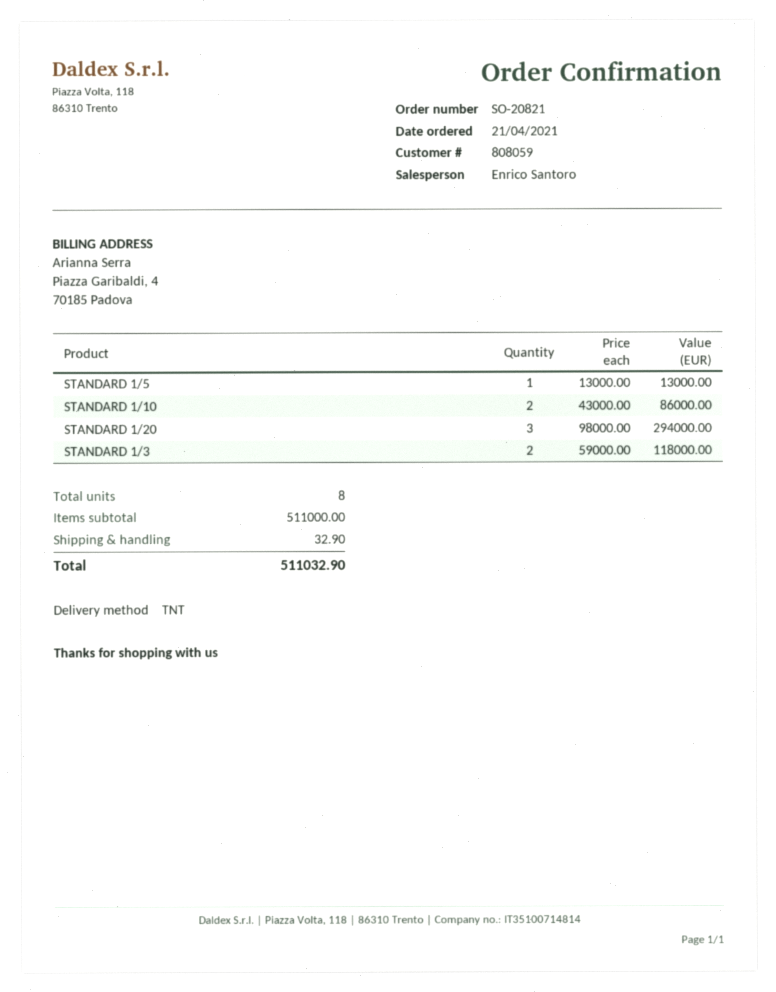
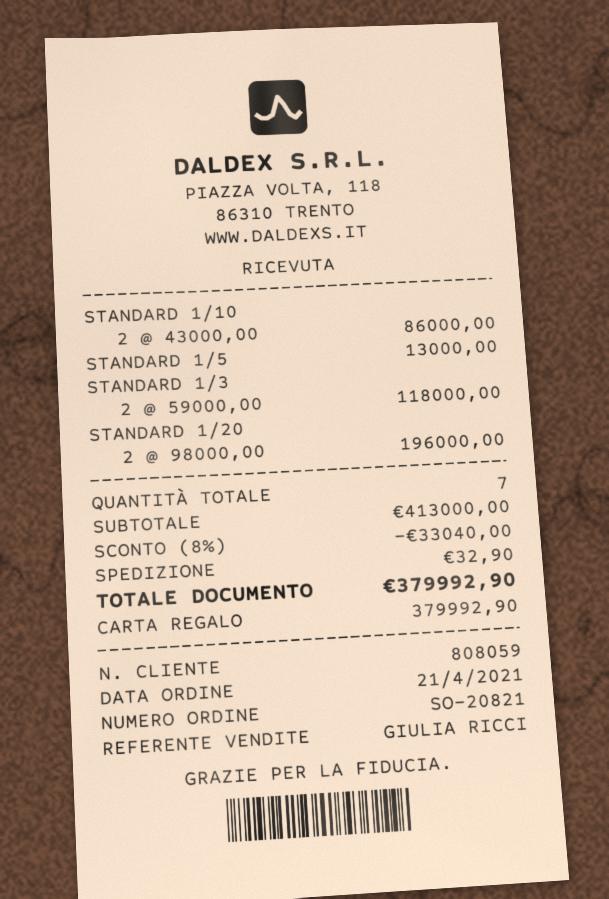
sales rep: Enrico Santoro -> GIULIA RICCI
STANDARD 1/20: 3 x 98000.00 = 294000.00 -> 2 x 98000.00 = 196000.00
total quantity: 8 -> 7
subtotal: 511000.00 -> 413000.00
discount: none -> 8% = 33040.00
total: 511032.90 -> 379992.90

